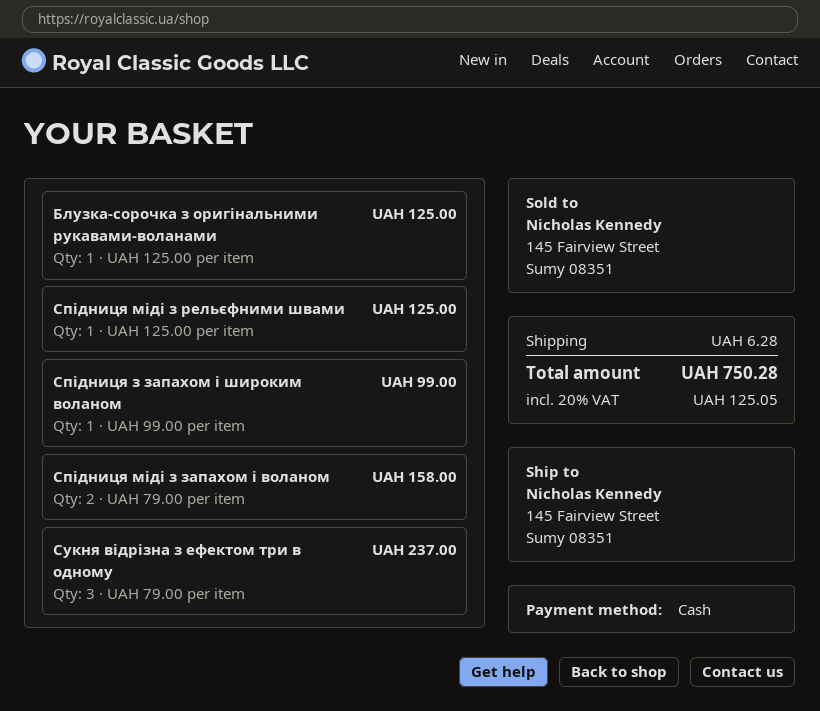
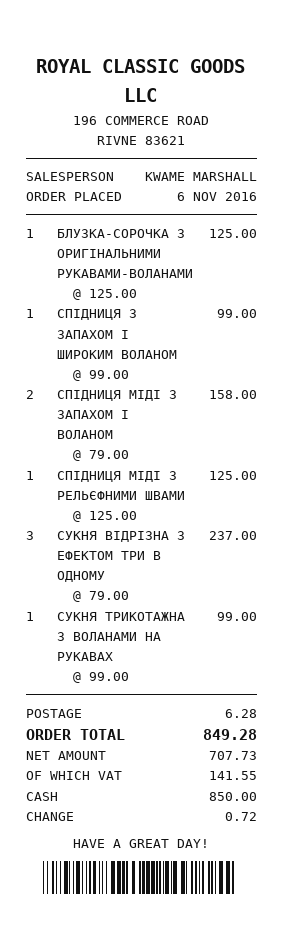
СУКНЯ ТРИКОТАЖНА З ВОЛАНАМИ НА РУКАВАХ: none -> 1 x 99.00 = 99.00
tax: 125.05 -> 141.55
total: 750.28 -> 849.28

